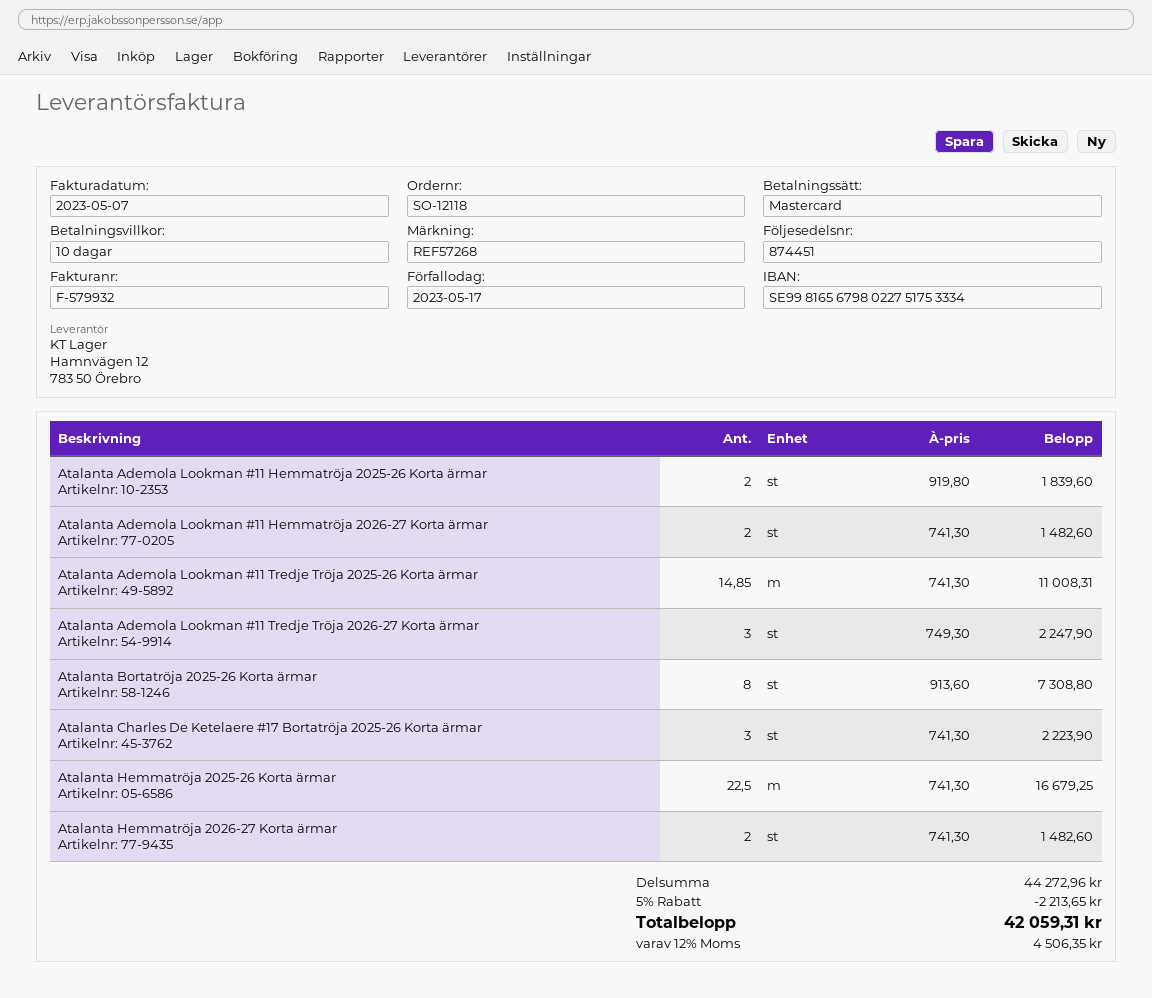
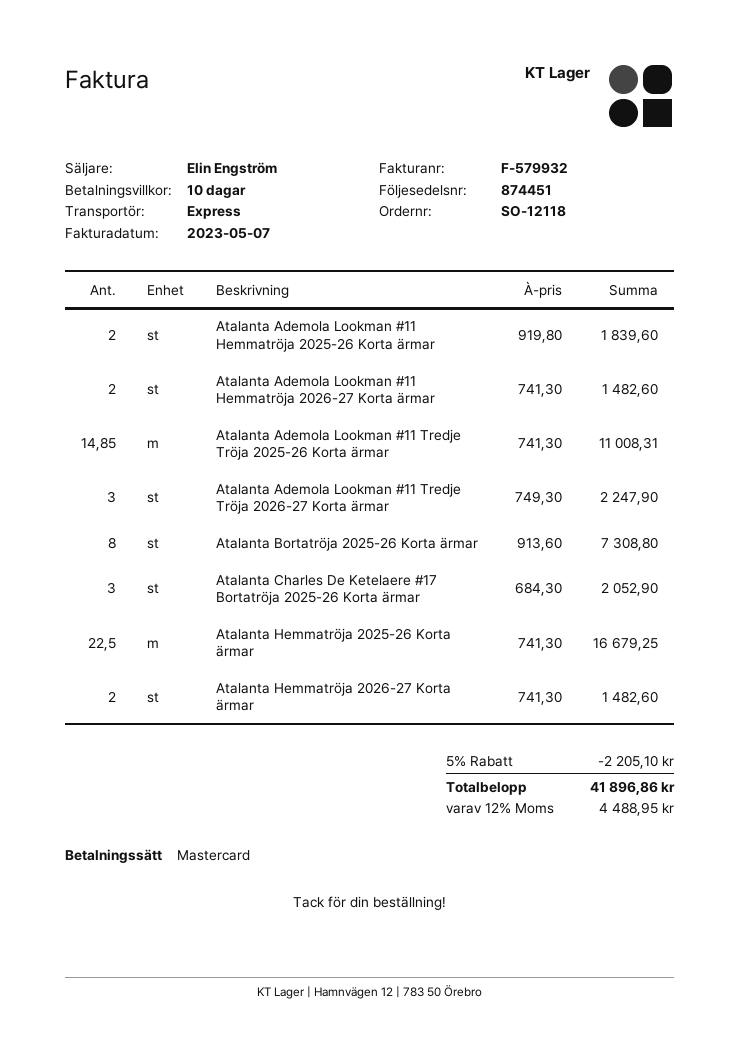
Atalanta Charles De Ketelaere #17 Bortatröja 2025-26 Korta ärmar: 3 x 741.30 = 2223.90 -> 3 x 684.30 = 2052.90
discount: 5% = 2213.65 -> 5% = 2205.10
tax: 12% = 4506.35 -> 12% = 4488.95
total: 42059.31 -> 41896.86

